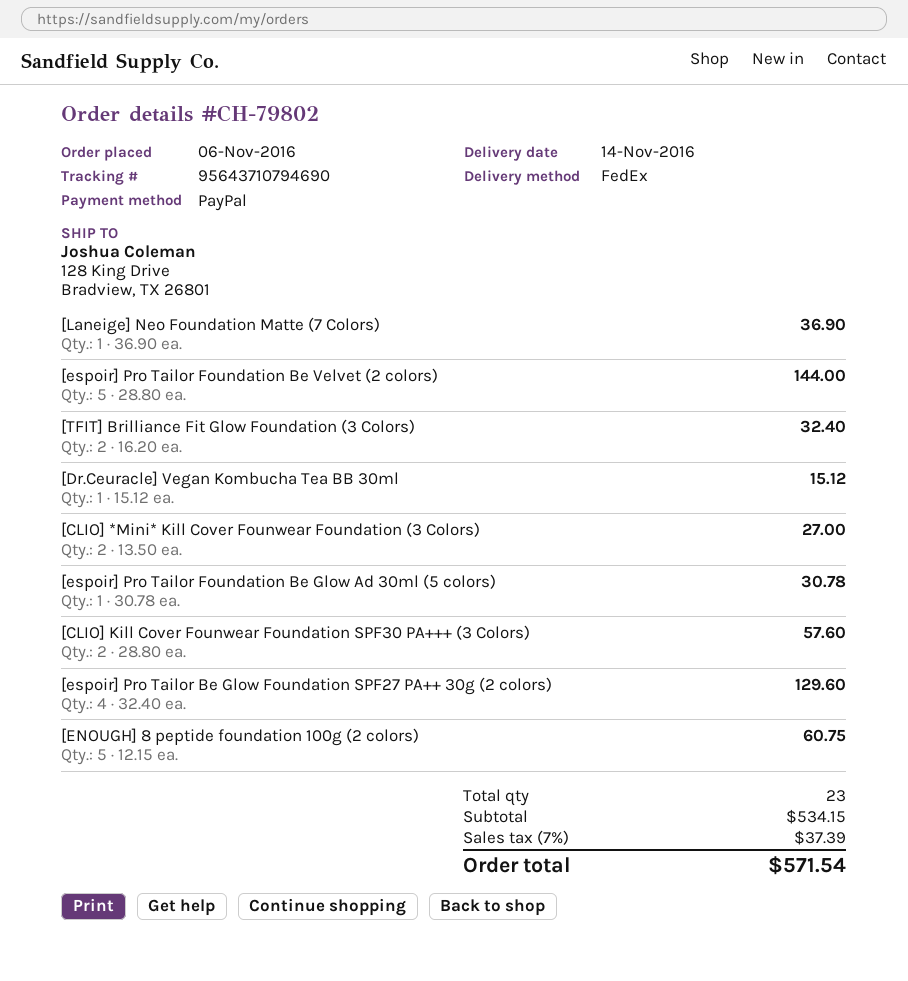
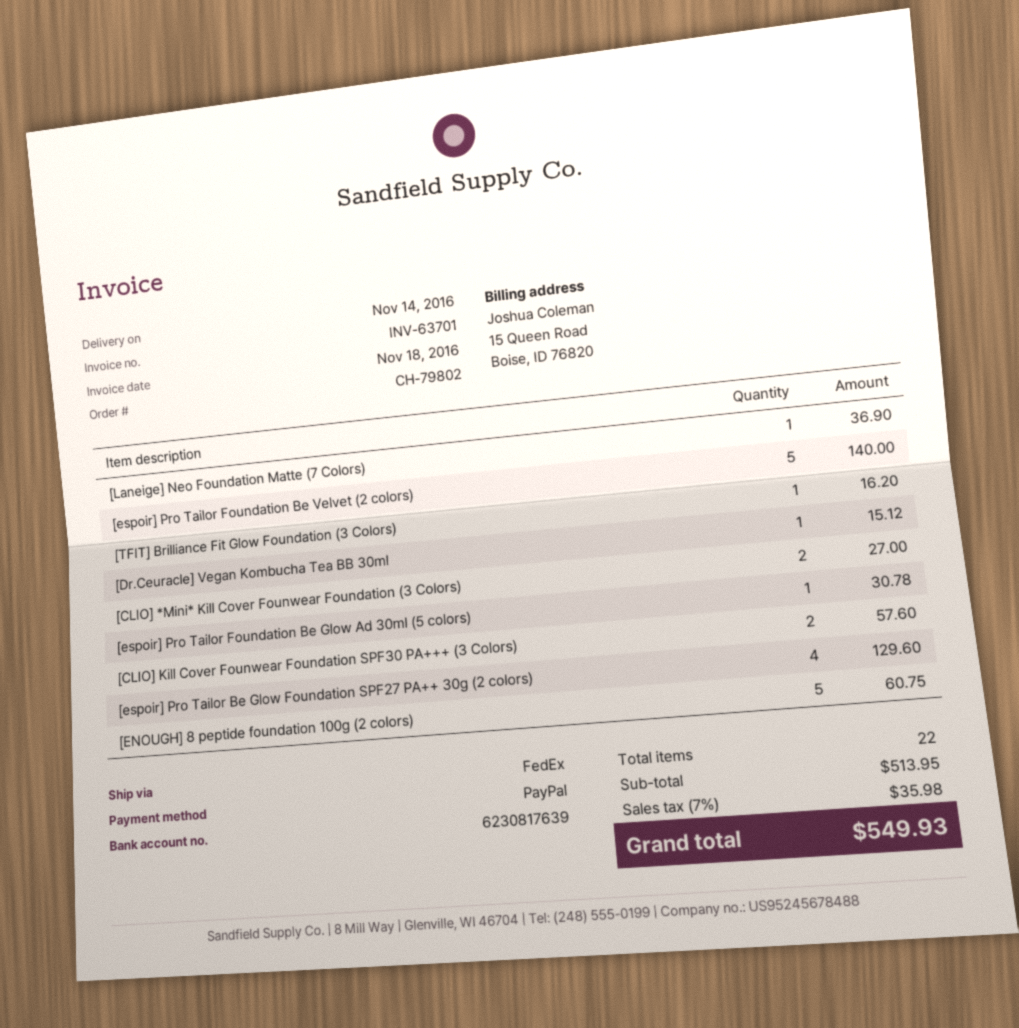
[espoir] Pro Tailor Foundation Be Velvet (2 colors): 5 for 144.00 -> 5 for 140.00
[TFIT] Brilliance Fit Glow Foundation (3 Colors): 2 for 32.40 -> 1 for 16.20
total quantity: 23 -> 22
subtotal: 534.15 -> 513.95
tax: 7% = 37.39 -> 7% = 35.98
total: 571.54 -> 549.93

